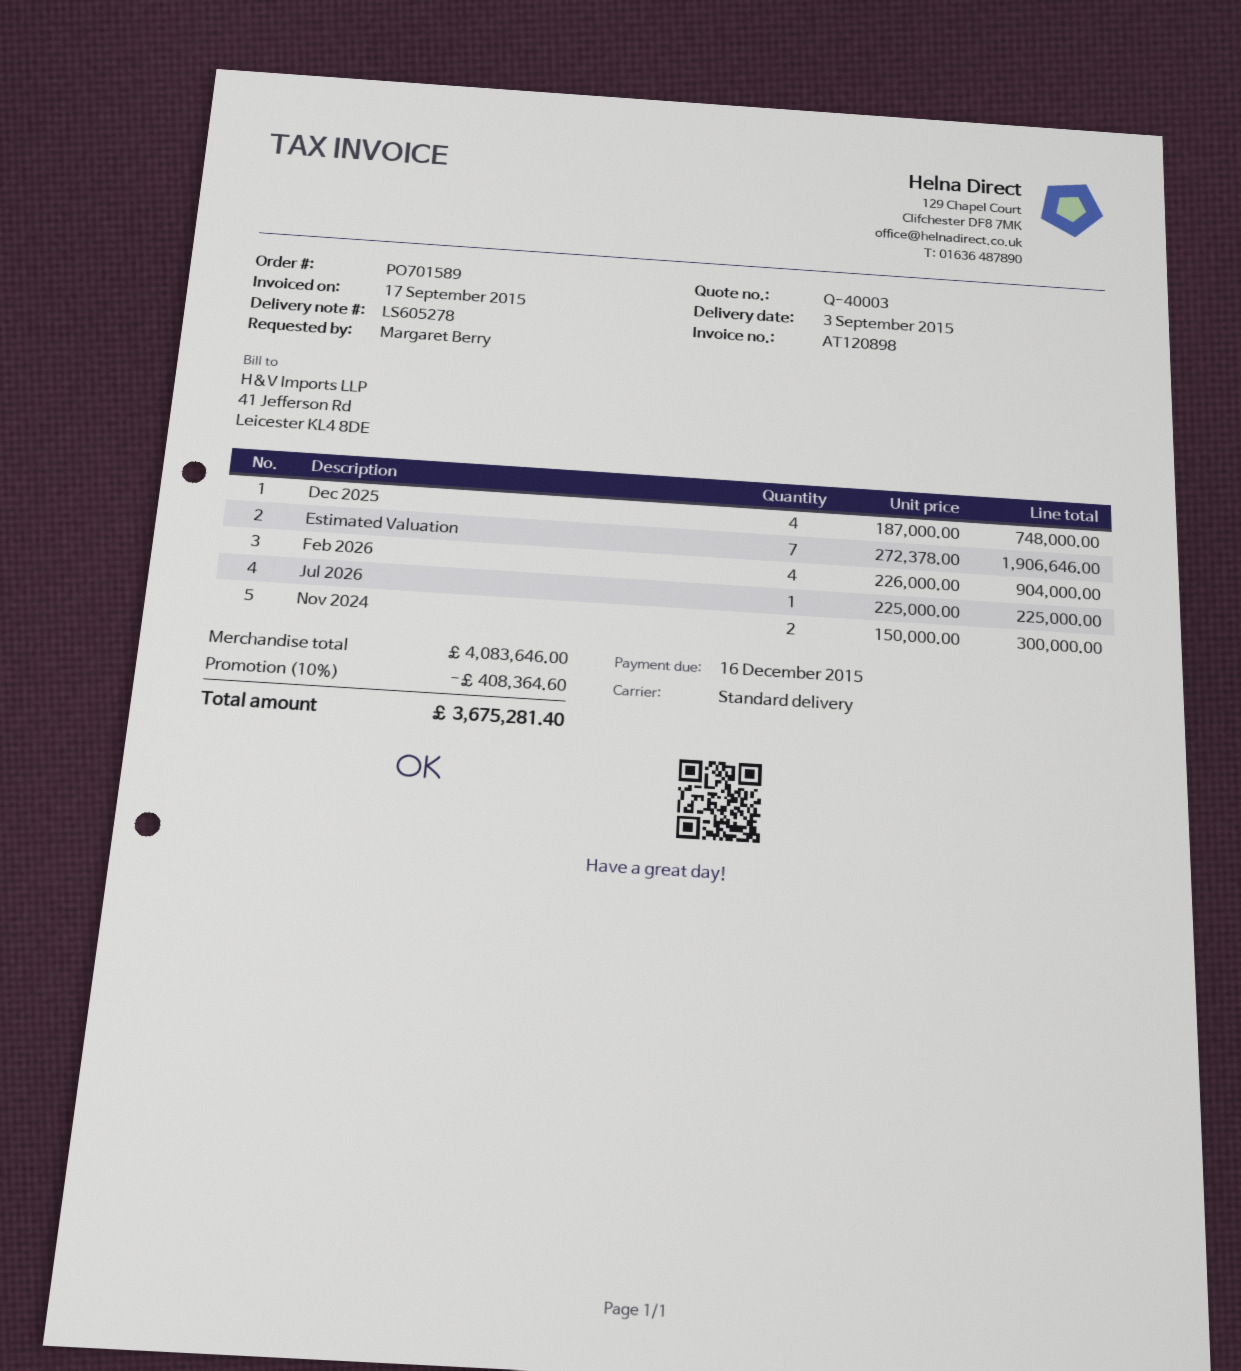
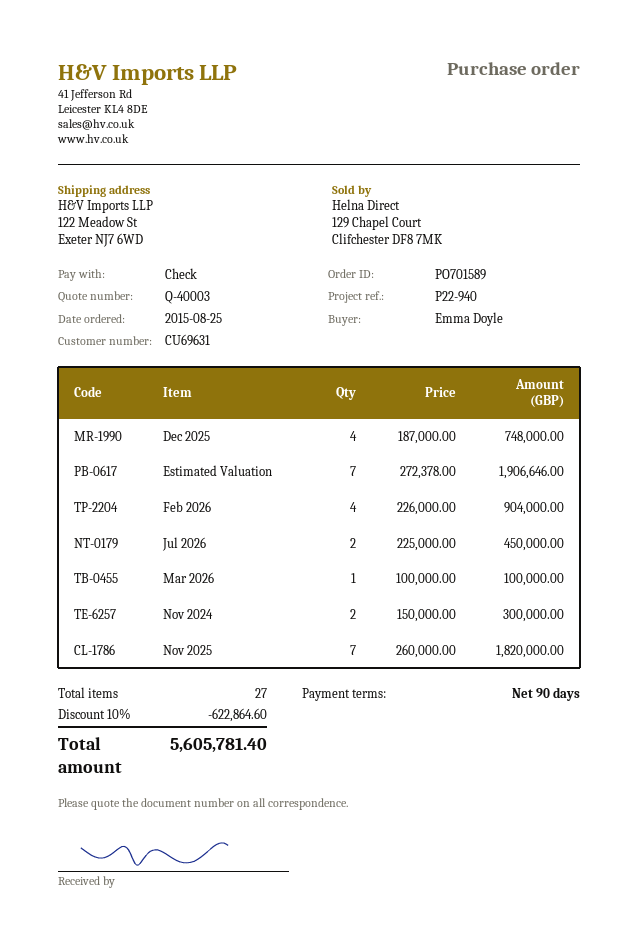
ordered by: Margaret Berry -> Emma Doyle
Jul 2026: 1 x 225000.00 = 225000.00 -> 2 x 225000.00 = 450000.00
Mar 2026: none -> 1 x 100000.00 = 100000.00
Nov 2025: none -> 7 x 260000.00 = 1820000.00
discount: 10% = 408364.60 -> 10% = 622864.60
total: 3675281.40 -> 5605781.40

